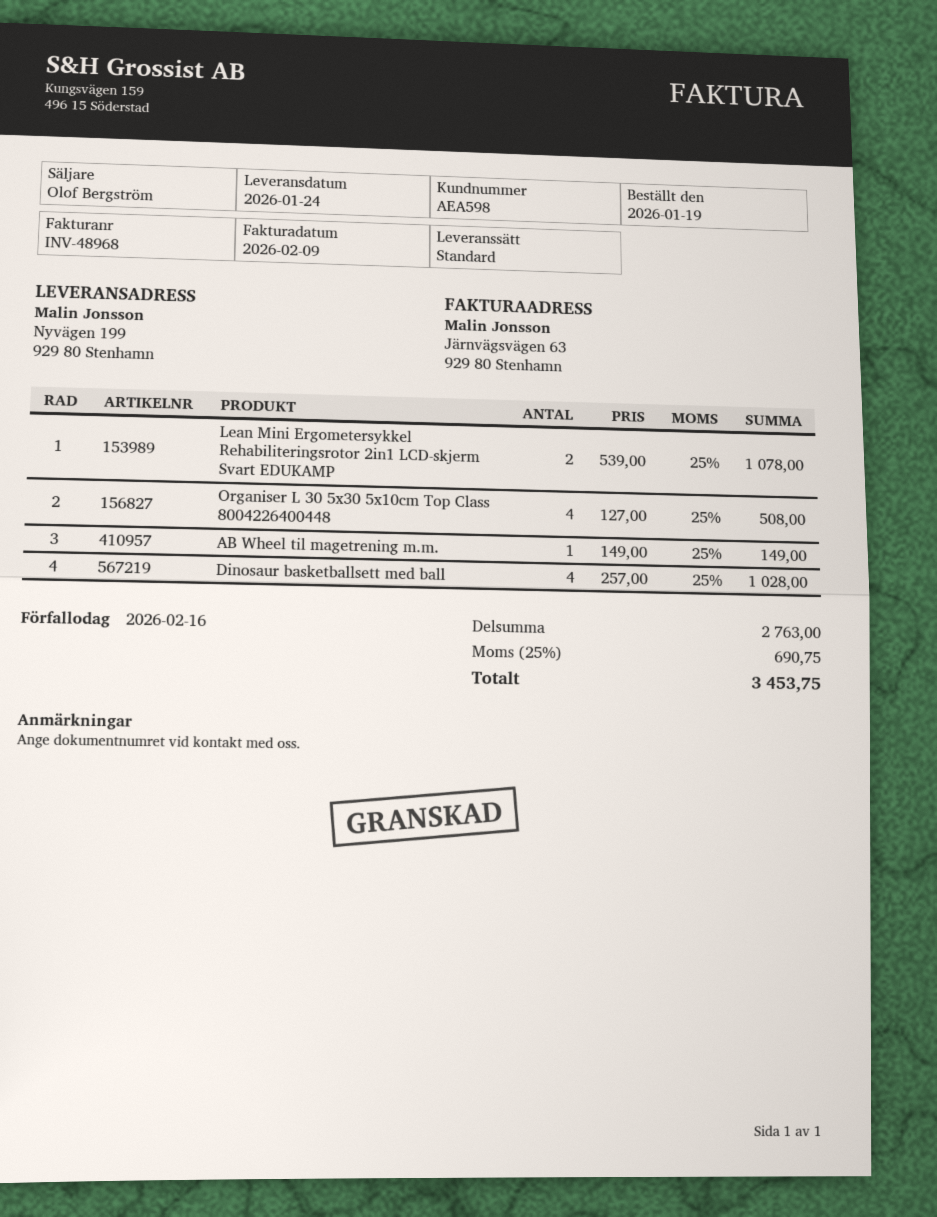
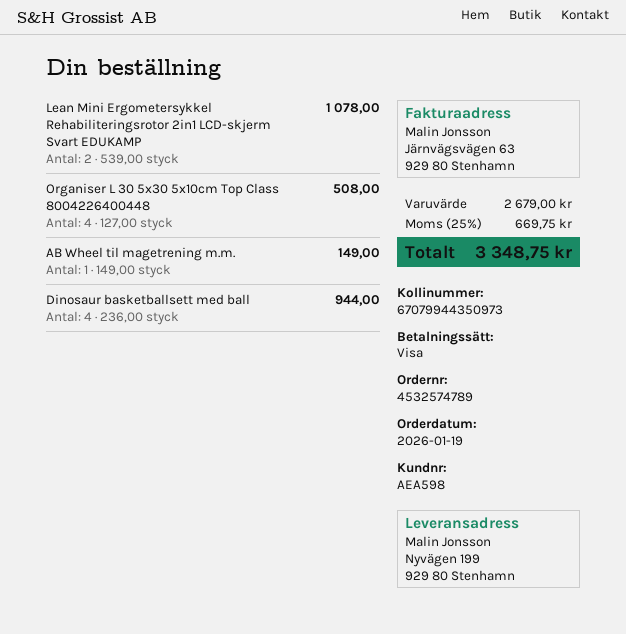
Dinosaur basketballsett med ball: 4 x 257.00 = 1028.00 -> 4 x 236.00 = 944.00
subtotal: 2763.00 -> 2679.00
tax: 25% = 690.75 -> 25% = 669.75
total: 3453.75 -> 3348.75

